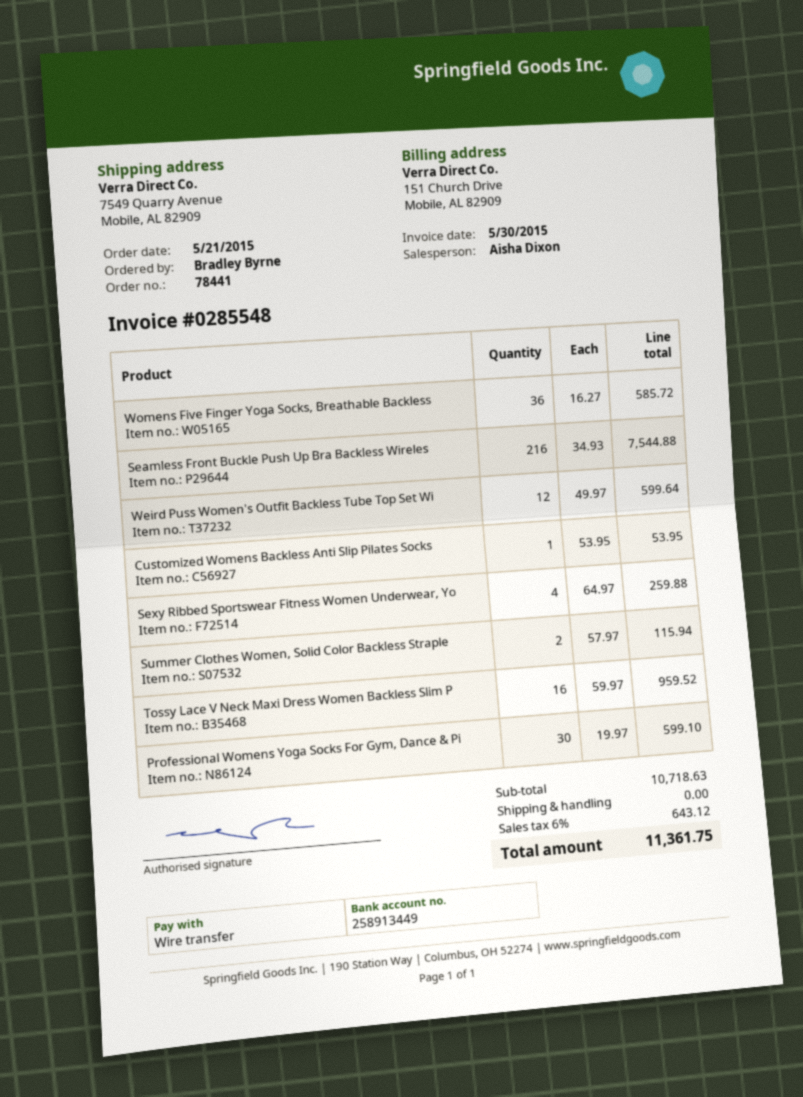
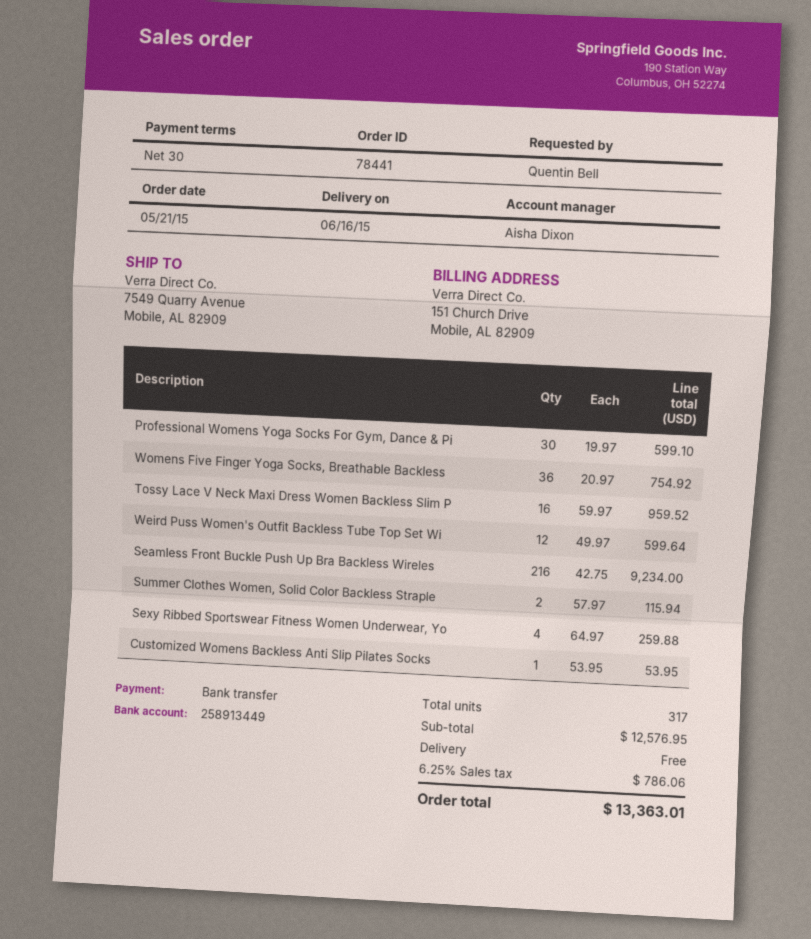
ordered by: Bradley Byrne -> Quentin Bell
Womens Five Finger Yoga Socks, Breathable Backless: 36 x 16.27 = 585.72 -> 36 x 20.97 = 754.92
Seamless Front Buckle Push Up Bra Backless Wireles: 216 x 34.93 = 7544.88 -> 216 x 42.75 = 9234.00
subtotal: 10718.63 -> 12576.95
tax: 6% = 643.12 -> 6.25% = 786.06
total: 11361.75 -> 13363.01

